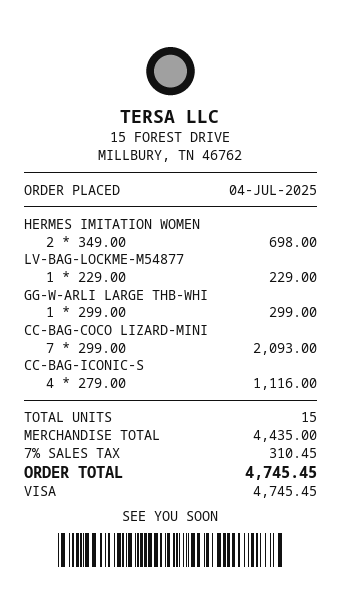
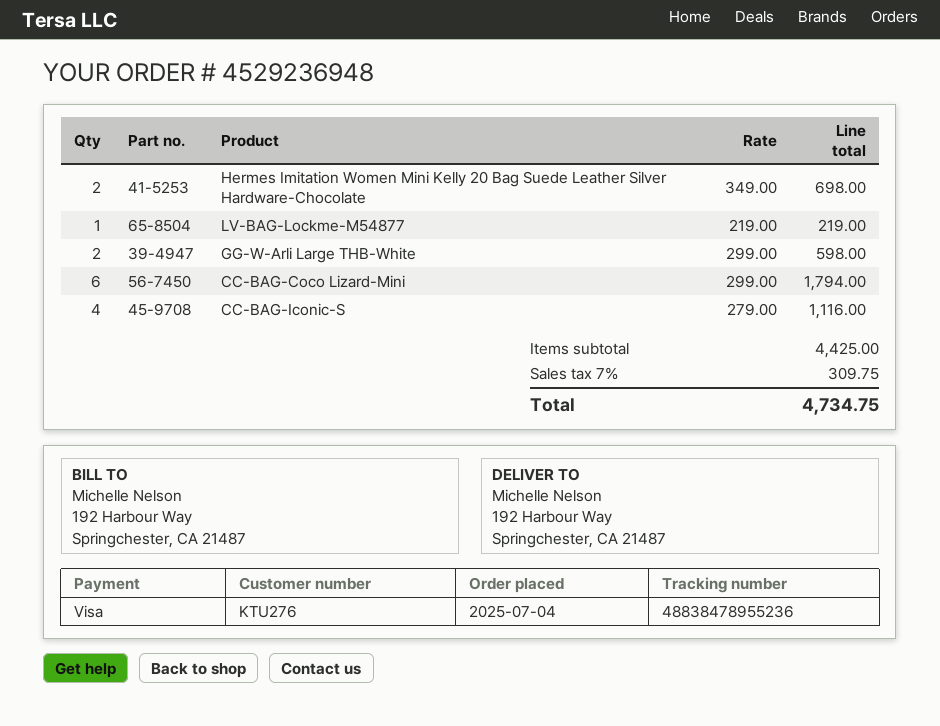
LV-BAG-LOCKME-M54877: 1 x 229.00 = 229.00 -> 1 x 219.00 = 219.00
GG-W-ARLI LARGE THB-WHI: 1 x 299.00 = 299.00 -> 2 x 299.00 = 598.00
CC-BAG-COCO LIZARD-MINI: 7 x 299.00 = 2093.00 -> 6 x 299.00 = 1794.00
subtotal: 4435.00 -> 4425.00
tax: 7% = 310.45 -> 7% = 309.75
total: 4745.45 -> 4734.75

